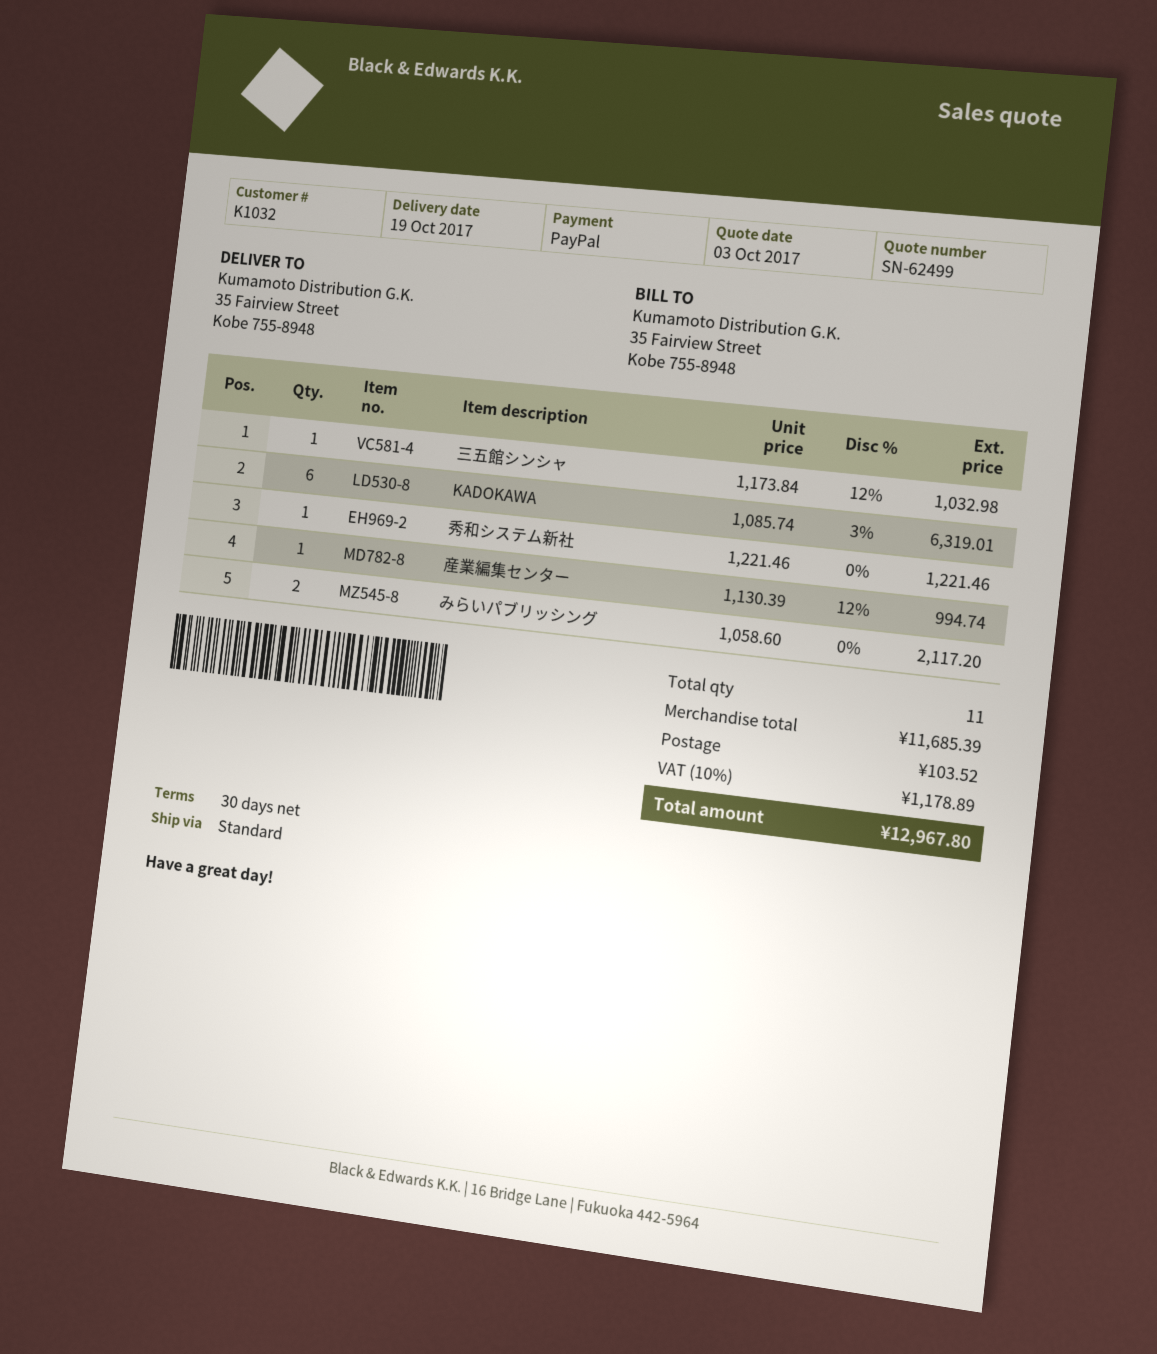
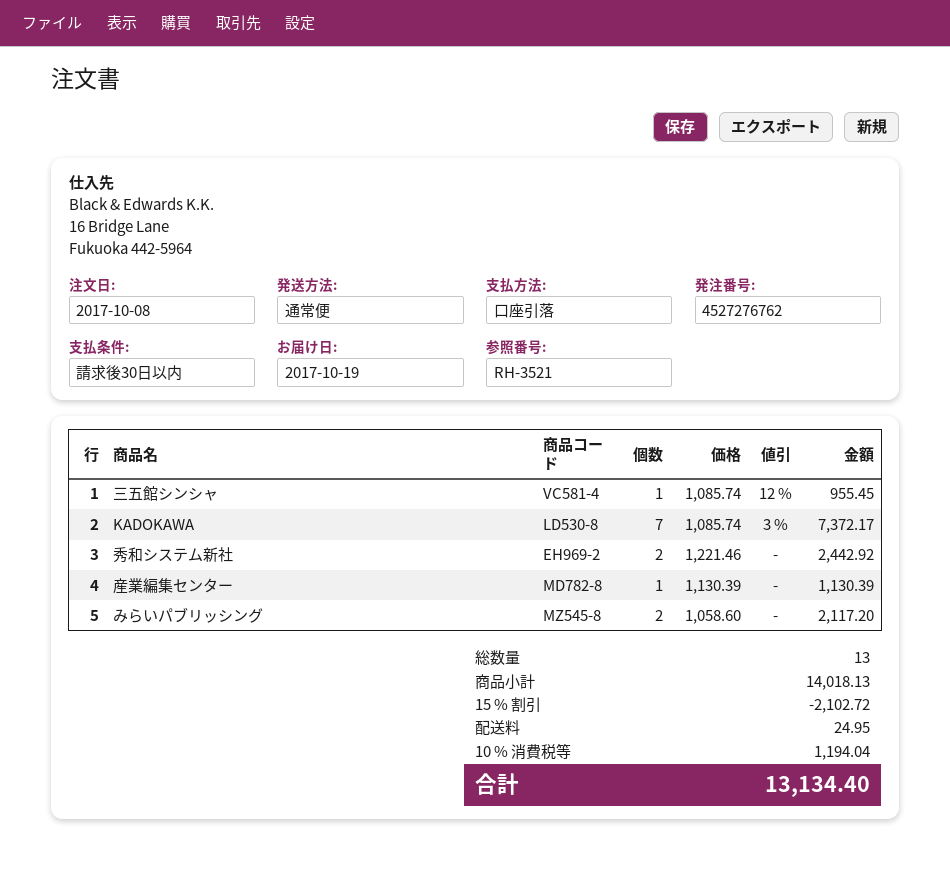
payment method: PayPal -> direct debit
三五館シンシャ: 1 x 1173.84 - 12% = 1032.98 -> 1 x 1085.74 - 12% = 955.45
KADOKAWA: 6 x 1085.74 - 3% = 6319.01 -> 7 x 1085.74 - 3% = 7372.17
秀和システム新社: 1 x 1221.46 = 1221.46 -> 2 x 1221.46 = 2442.92
産業編集センター: 1 x 1130.39 - 12% = 994.74 -> 1 x 1130.39 = 1130.39
total quantity: 11 -> 13
subtotal: 11685.39 -> 14018.13
discount: none -> 15% = 2102.72
shipping: 103.52 -> 24.95
tax: 10% = 1178.89 -> 10% = 1194.04
total: 12967.80 -> 13134.40

